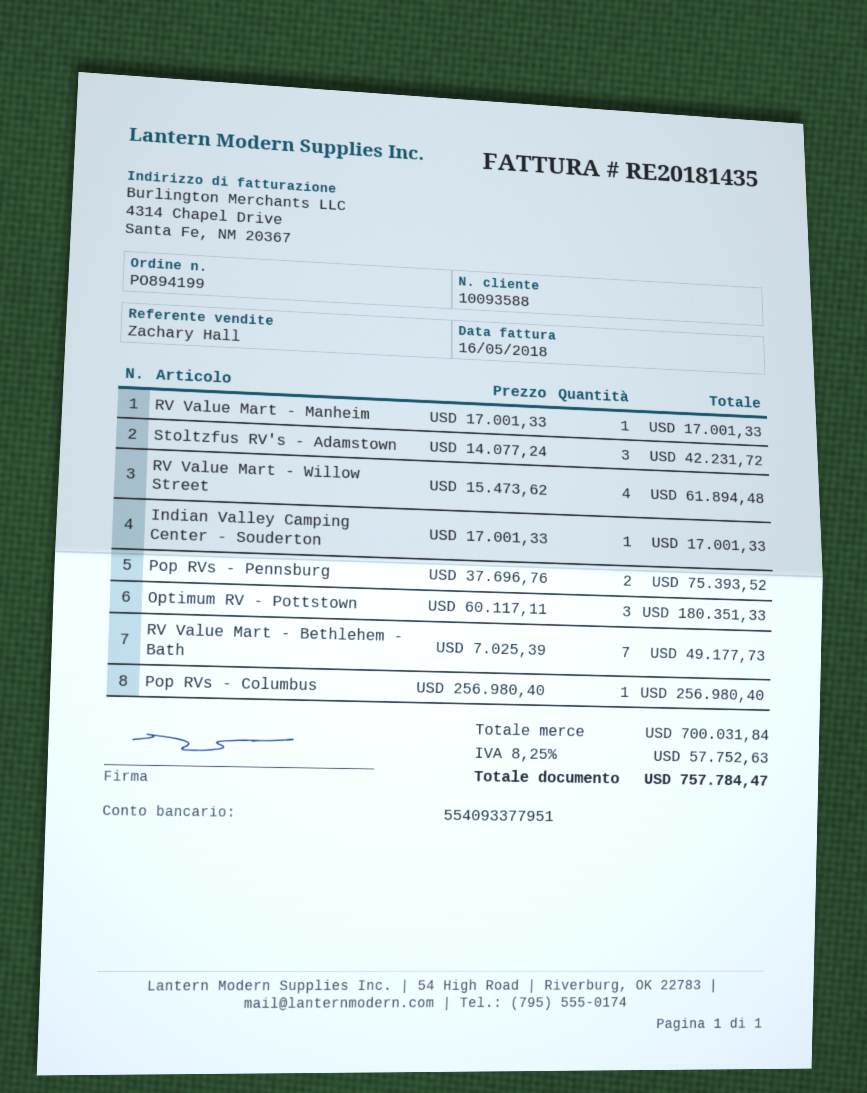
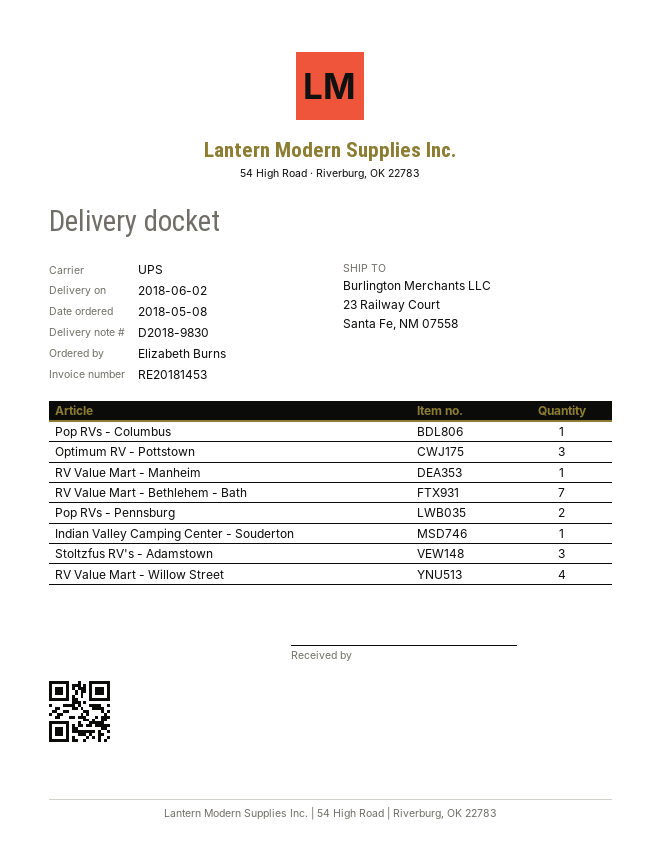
invoice number: RE20181435 -> RE20181453

